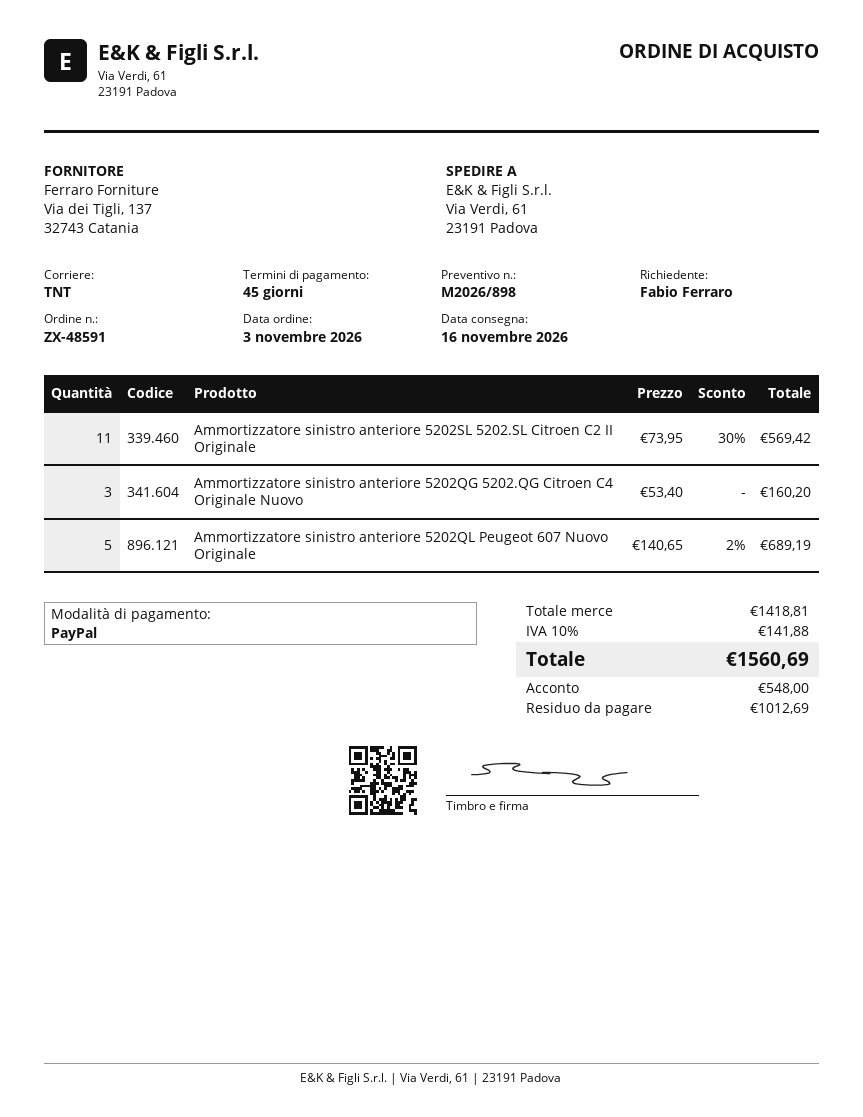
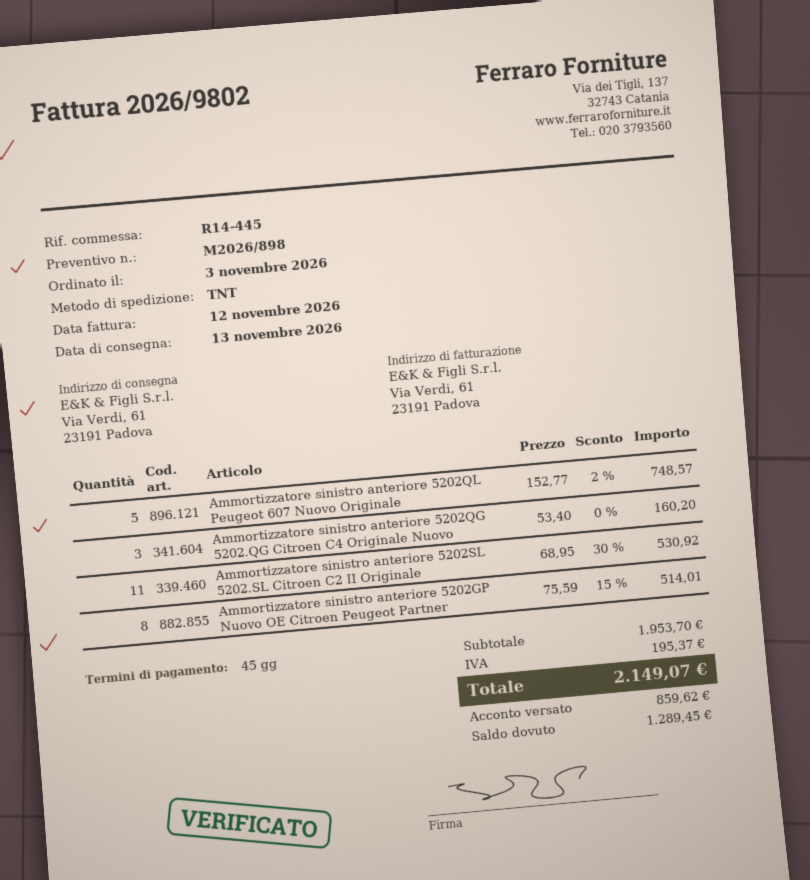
delivery date: 2026-11-16 -> 2026-11-13
Ammortizzatore sinistro anteriore 5202SL 5202.SL Citroen C2 II Originale: 11 x 73.95 - 30% = 569.42 -> 11 x 68.95 - 30% = 530.92
Ammortizzatore sinistro anteriore 5202QL Peugeot 607 Nuovo Originale: 5 x 140.65 - 2% = 689.19 -> 5 x 152.77 - 2% = 748.57
Ammortizzatore sinistro anteriore 5202GP Nuovo OE Citroen Peugeot Partner: none -> 8 x 75.59 - 15% = 514.01
subtotal: 1418.81 -> 1953.70
tax: 141.88 -> 195.37
total: 1560.69 -> 2149.07
deposit: 548.00 -> 859.62
balance: 1012.69 -> 1289.45

